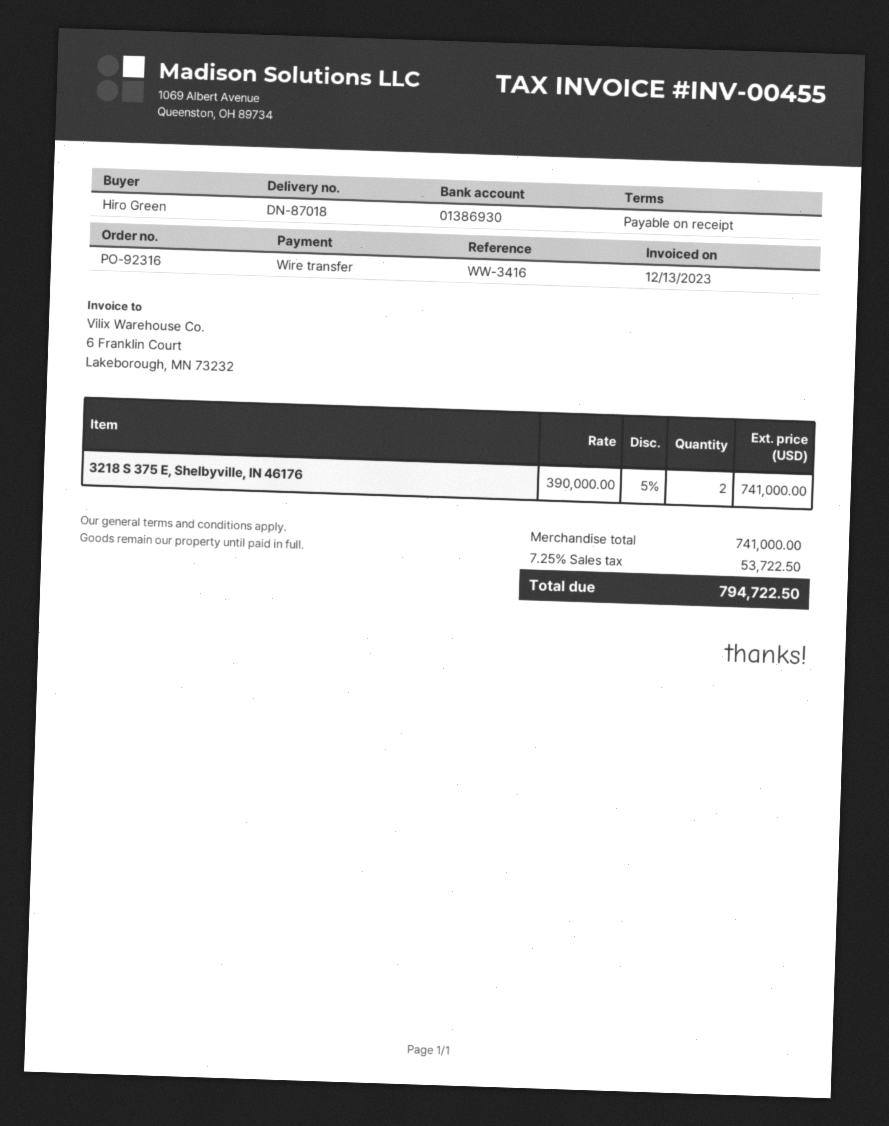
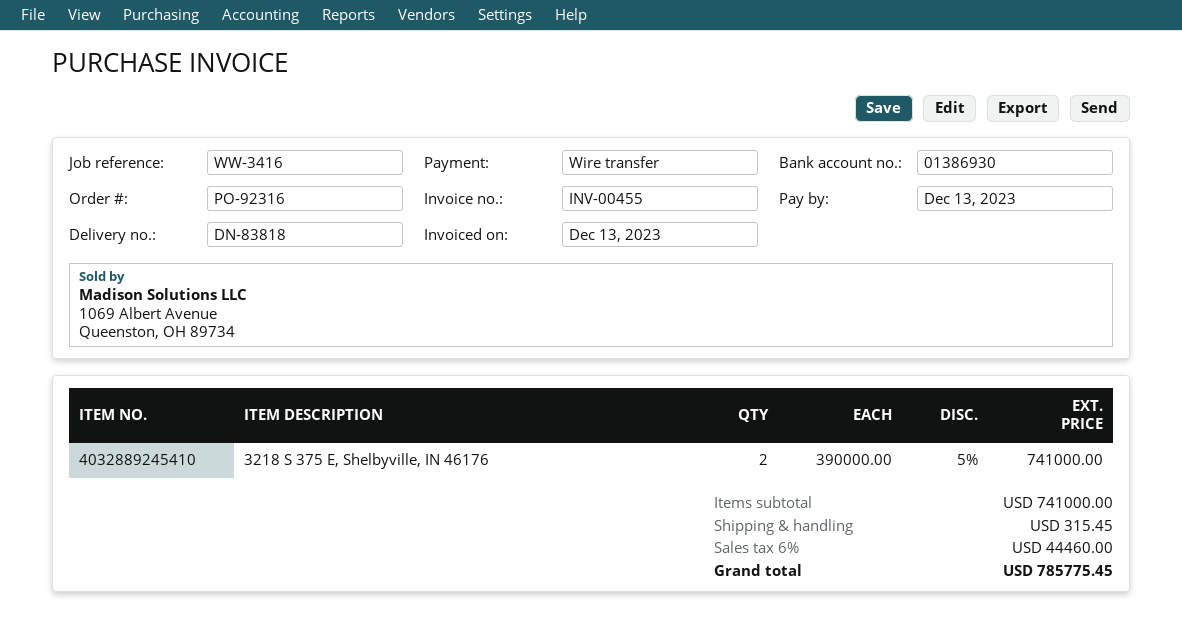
delivery note number: DN-87018 -> DN-83818
shipping: none -> 315.45
tax: 7.25% = 53722.50 -> 6% = 44460.00
total: 794722.50 -> 785775.45

